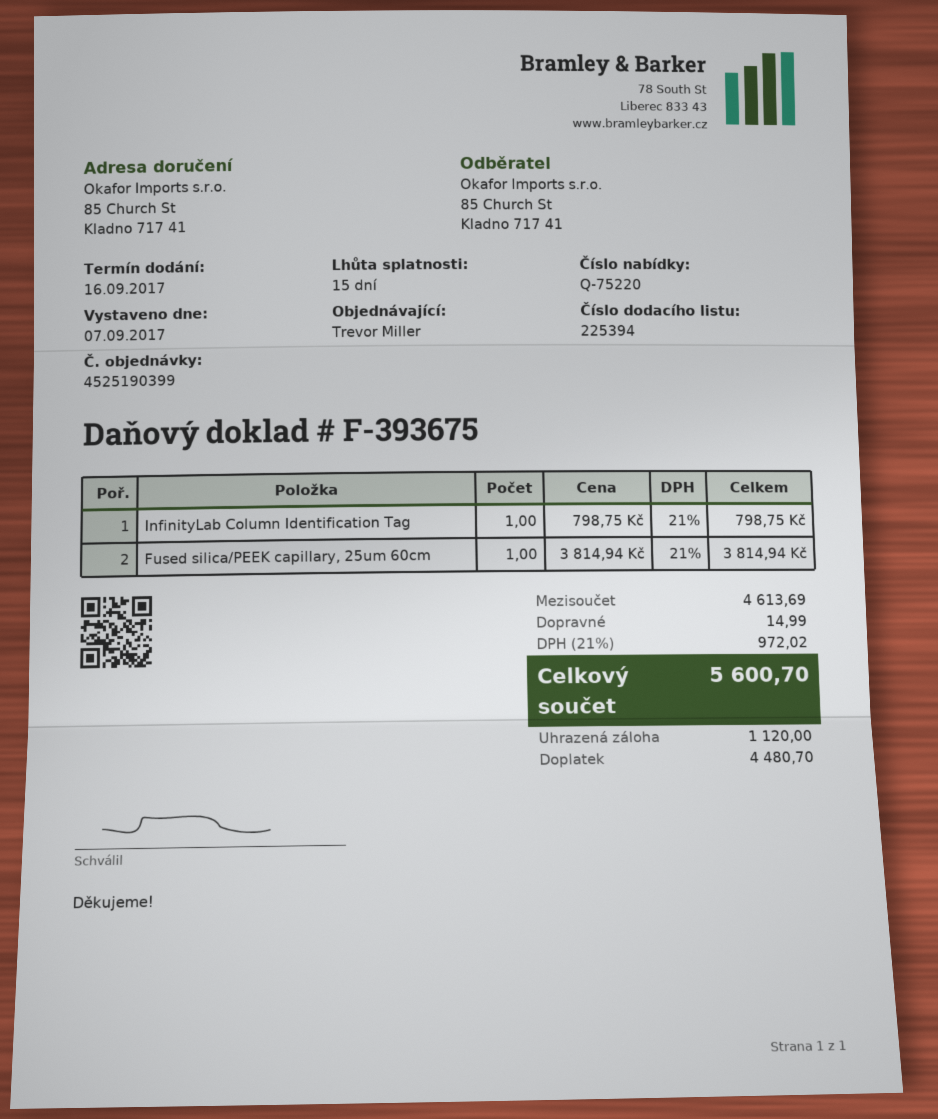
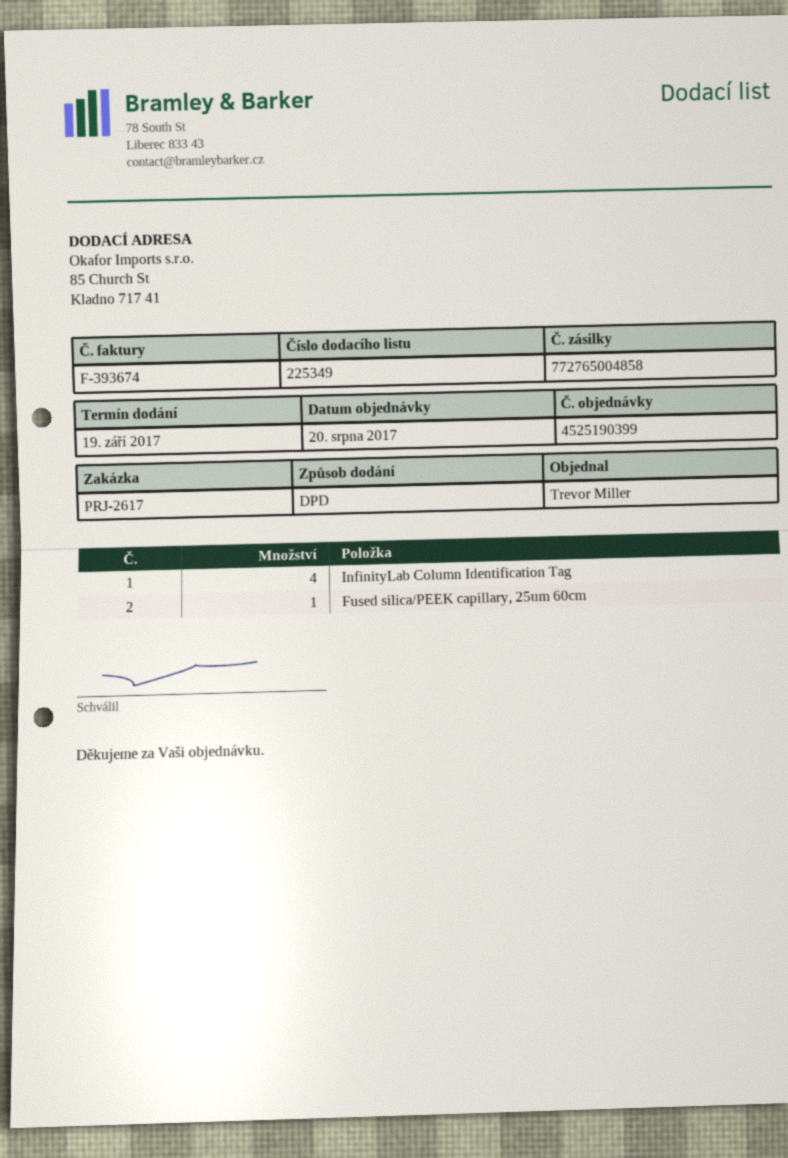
delivery note number: 225394 -> 225349
delivery date: 2017-09-16 -> 2017-09-19
invoice number: F-393675 -> F-393674
InfinityLab Column Identification Tag: 1 -> 4

